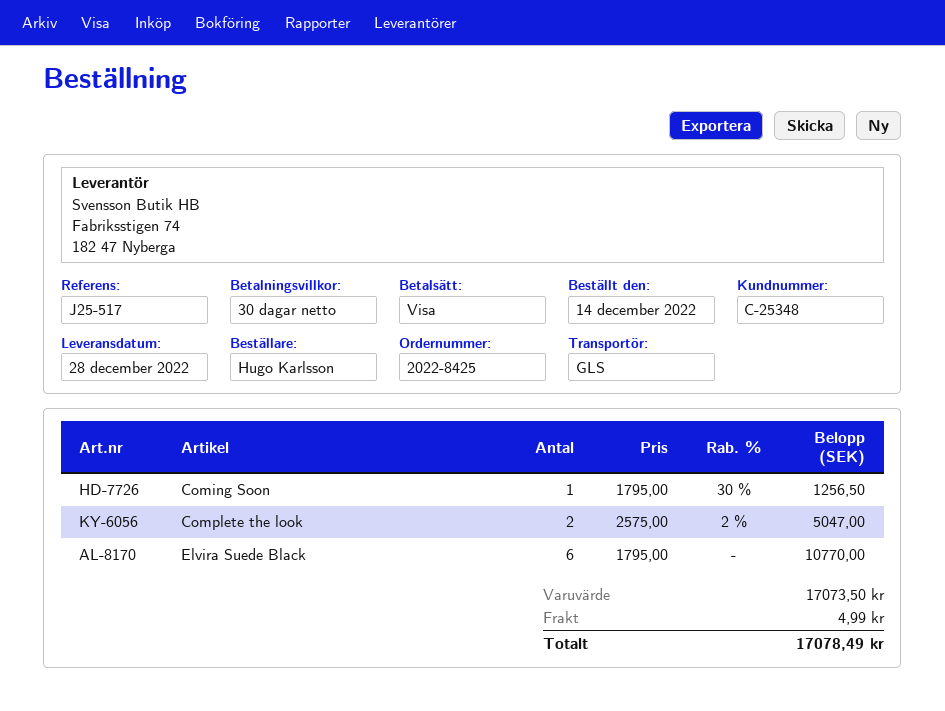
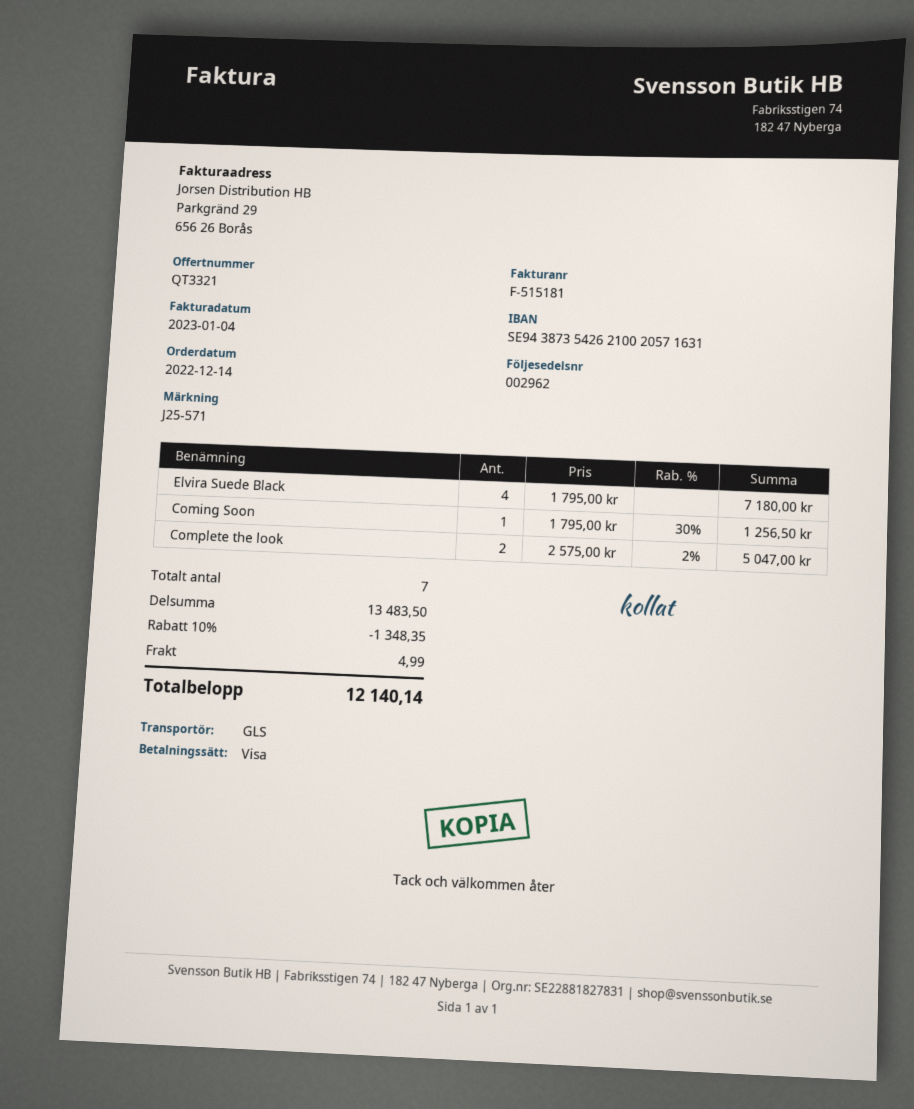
reference: J25-517 -> J25-571
Elvira Suede Black: 6 x 1795.00 = 10770.00 -> 4 x 1795.00 = 7180.00
subtotal: 17073.50 -> 13483.50
discount: none -> 10% = 1348.35
total: 17078.49 -> 12140.14

